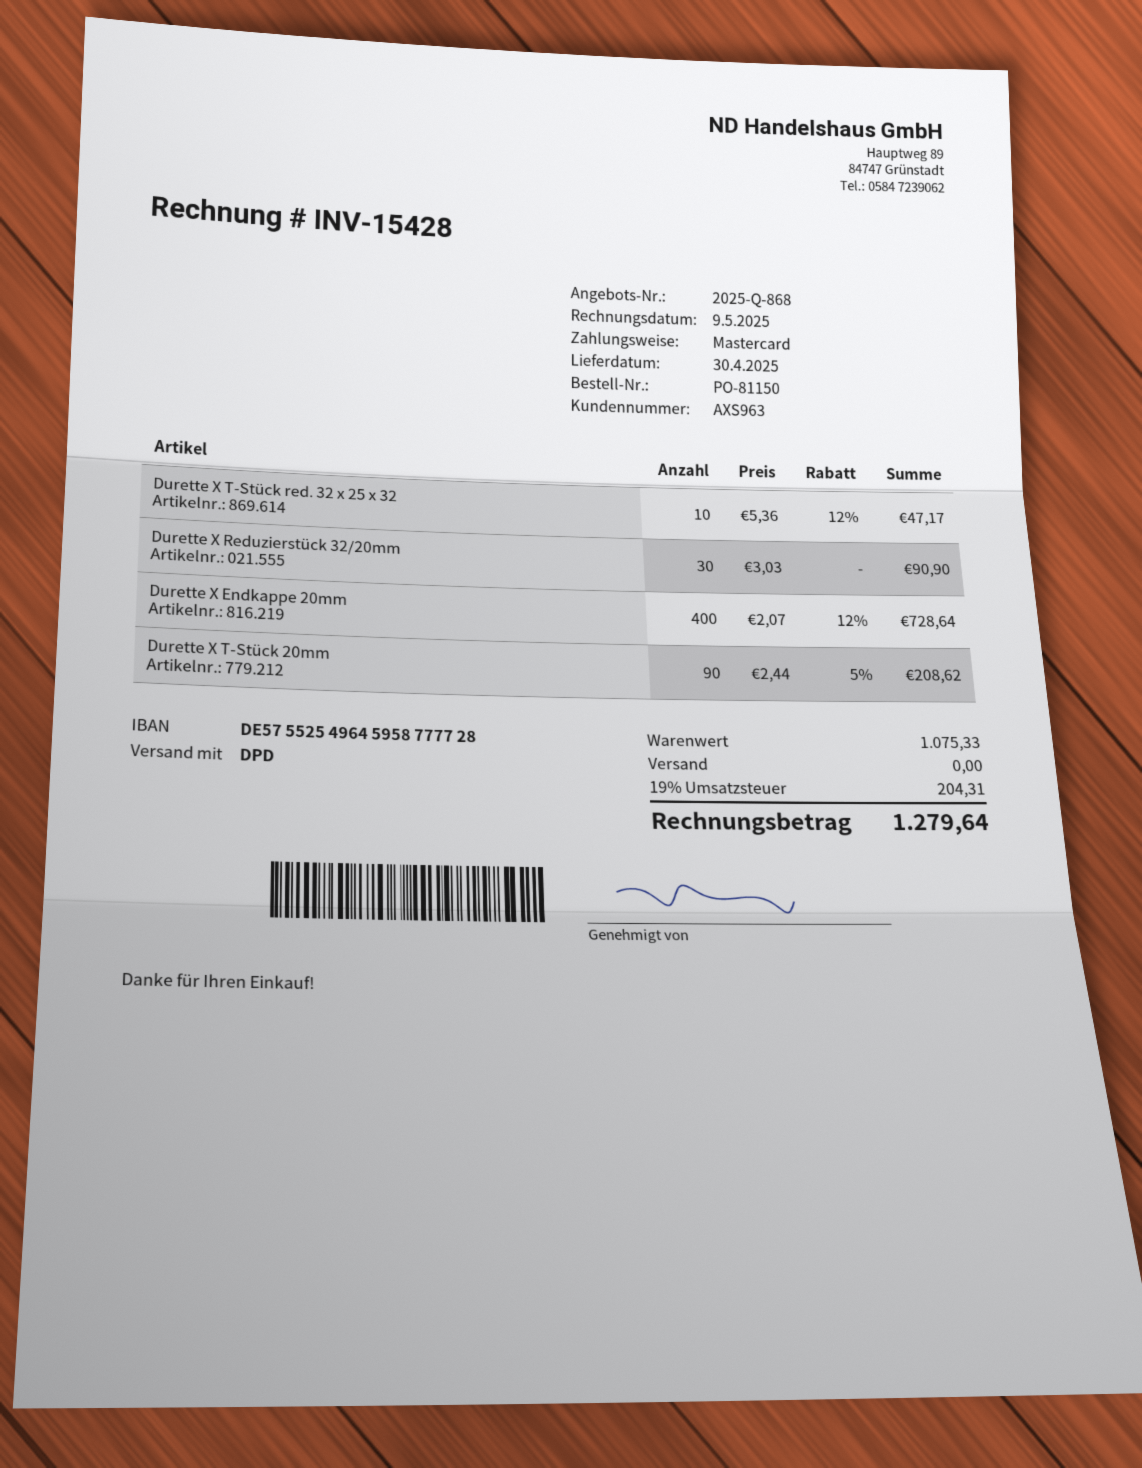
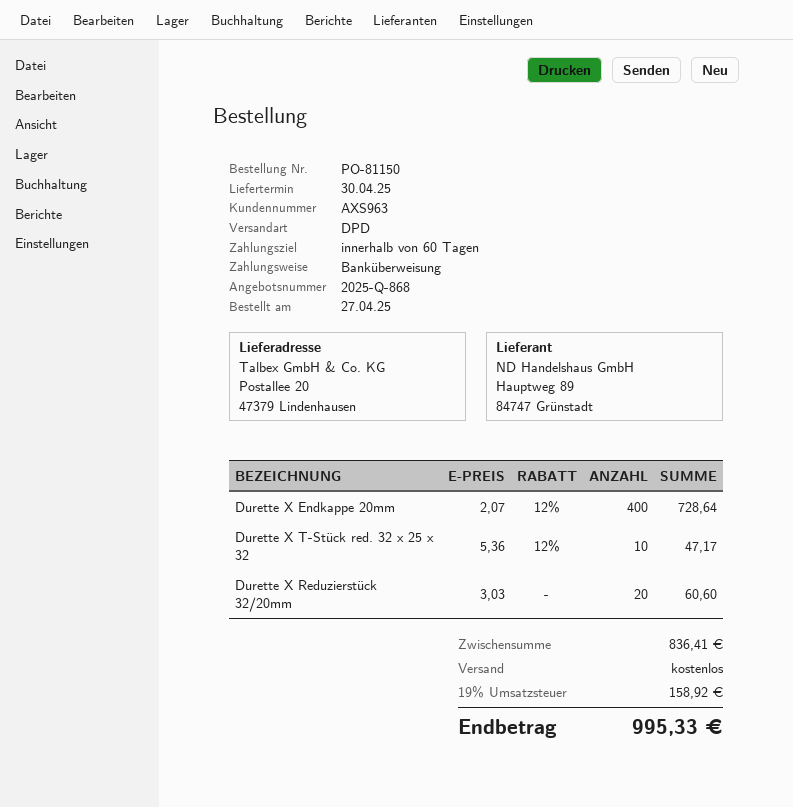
payment method: Mastercard -> bank transfer
Durette X Reduzierstück 32/20mm: 30 x 3.03 = 90.90 -> 20 x 3.03 = 60.60
Durette X T-Stück 20mm: 90 x 2.44 - 5% = 208.62 -> none
subtotal: 1075.33 -> 836.41
tax: 19% = 204.31 -> 19% = 158.92
total: 1279.64 -> 995.33

